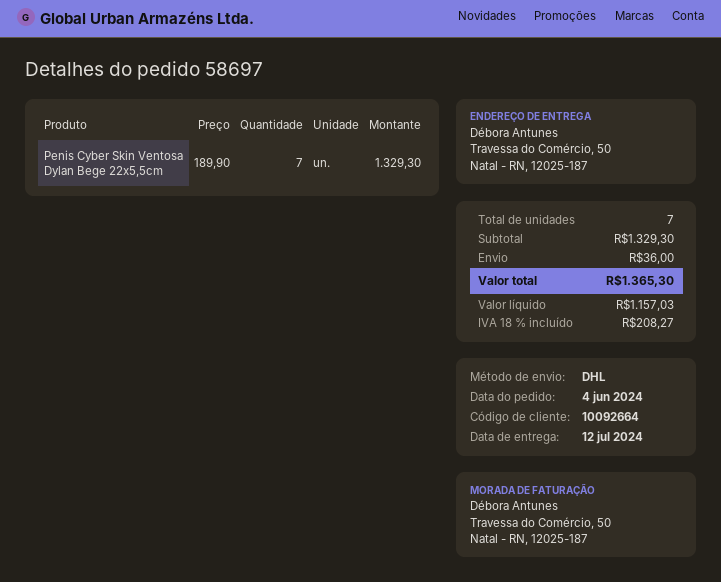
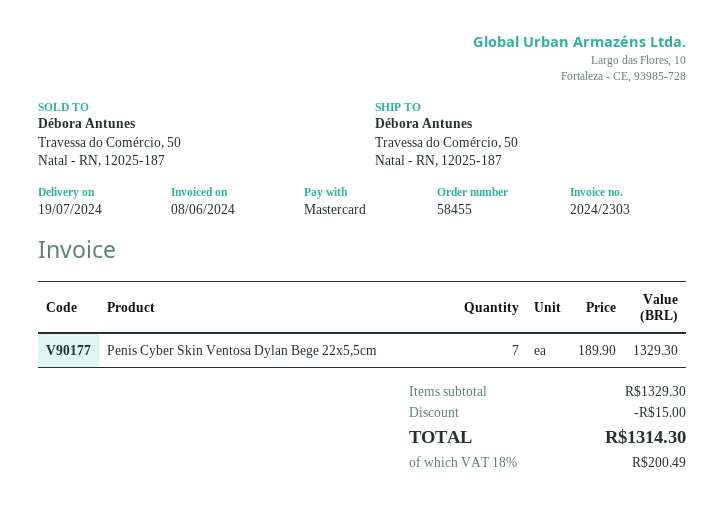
order number: 58697 -> 58455
delivery date: 2024-07-12 -> 2024-07-19
discount: none -> 15.00
shipping: 36.00 -> none
tax: 18% = 208.27 -> 18% = 200.49
total: 1365.30 -> 1314.30

